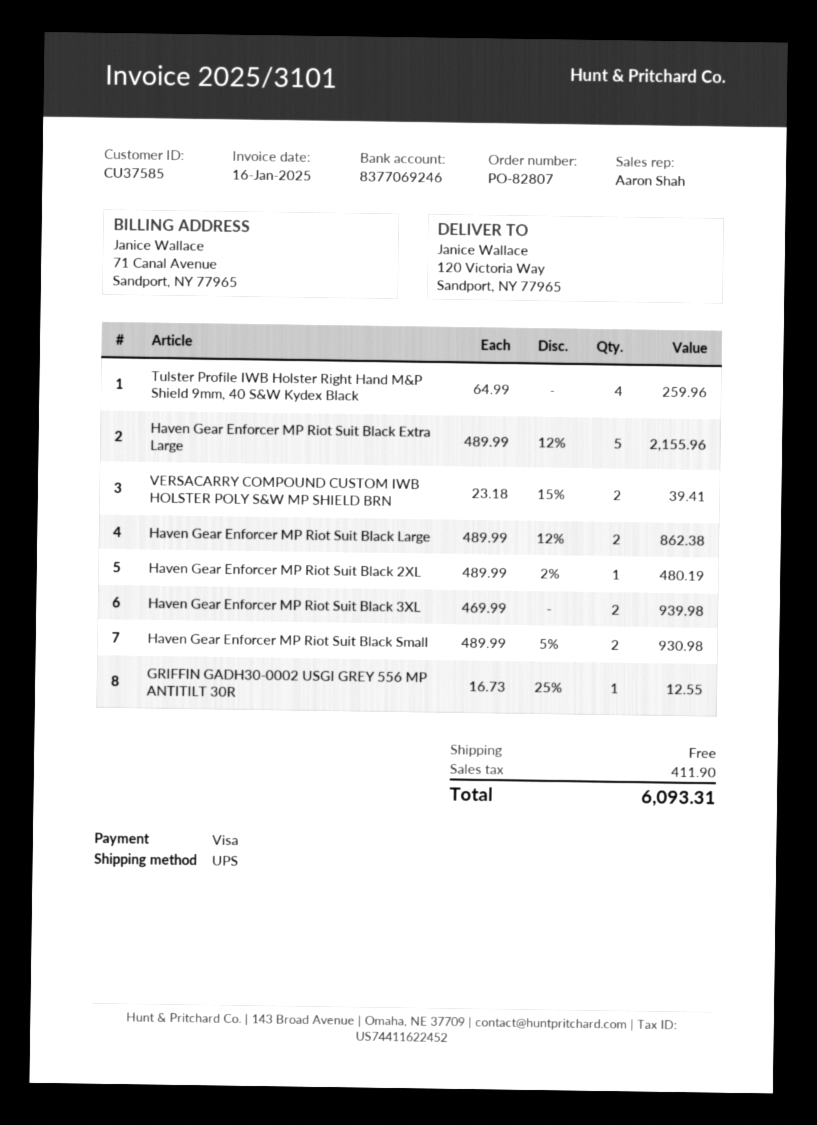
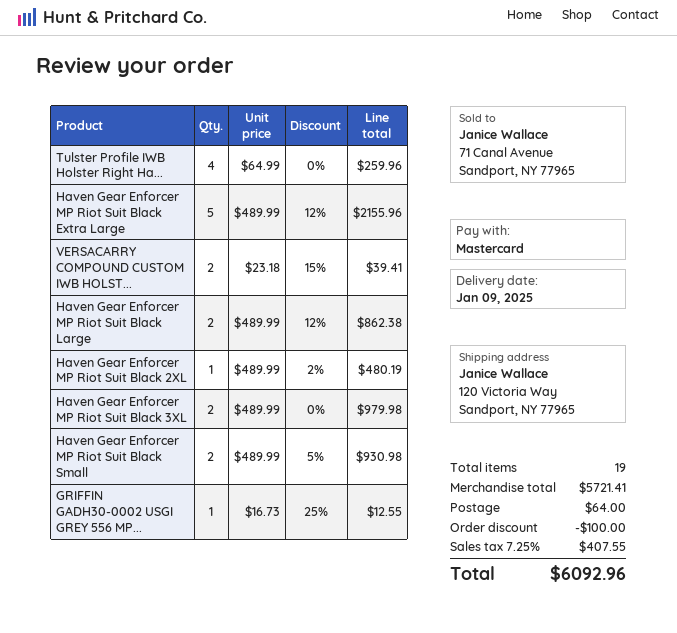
payment method: Visa -> Mastercard
Haven Gear Enforcer MP Riot Suit Black 3XL: 2 x 469.99 = 939.98 -> 2 x 489.99 = 979.98
discount: none -> 100.00
shipping: 0.00 -> 64.00
tax: 411.90 -> 407.55
total: 6093.31 -> 6092.96

